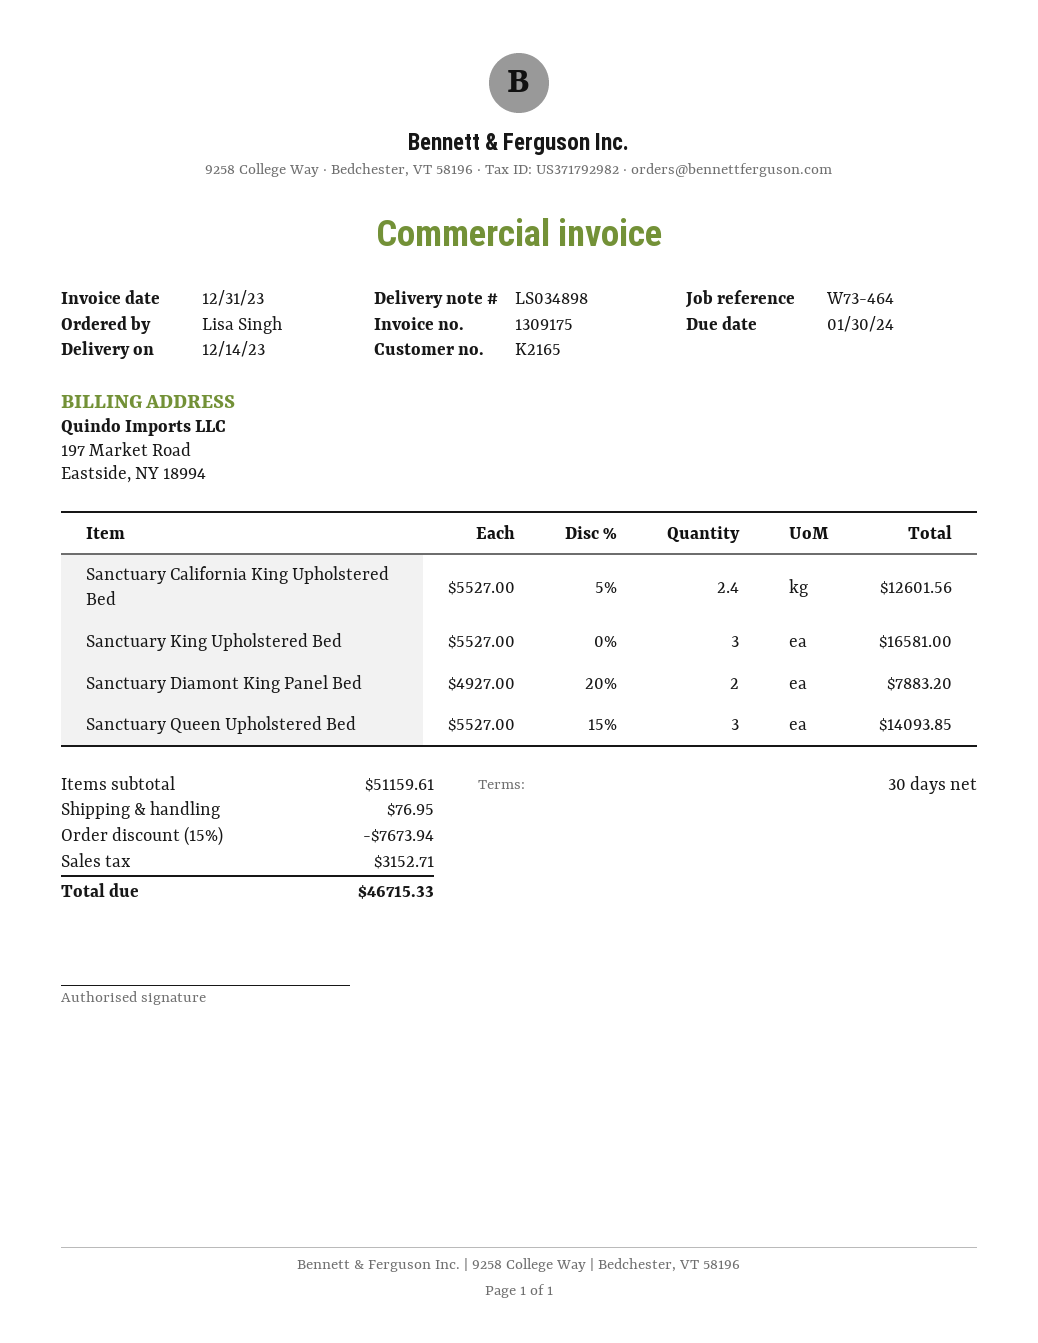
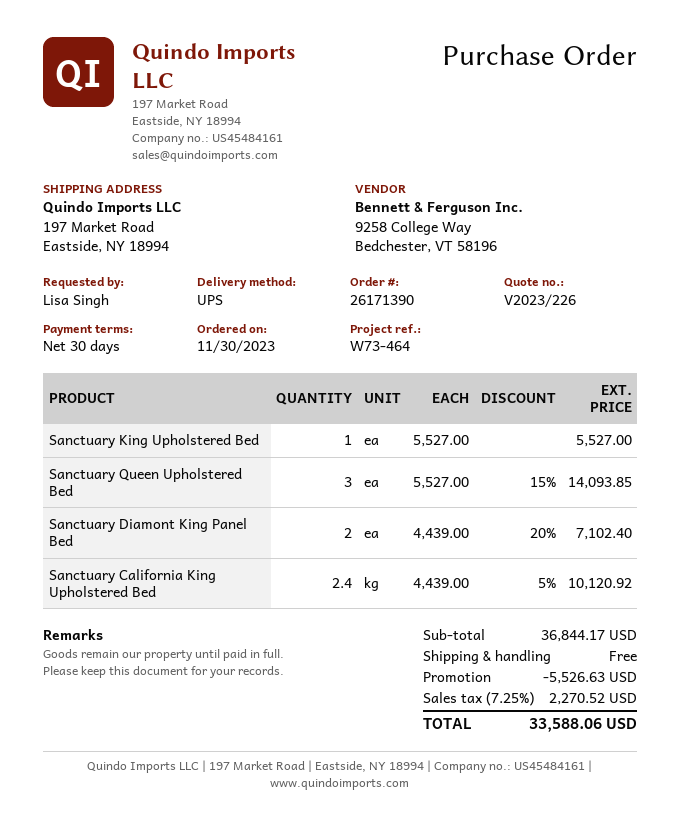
Sanctuary California King Upholstered Bed: 2.4 x 5527.00 - 5% = 12601.56 -> 2.4 x 4439.00 - 5% = 10120.92
Sanctuary King Upholstered Bed: 3 x 5527.00 = 16581.00 -> 1 x 5527.00 = 5527.00
Sanctuary Diamont King Panel Bed: 2 x 4927.00 - 20% = 7883.20 -> 2 x 4439.00 - 20% = 7102.40
subtotal: 51159.61 -> 36844.17
discount: 7673.94 -> 5526.63
shipping: 76.95 -> 0.00
tax: 3152.71 -> 2270.52
total: 46715.33 -> 33588.06

